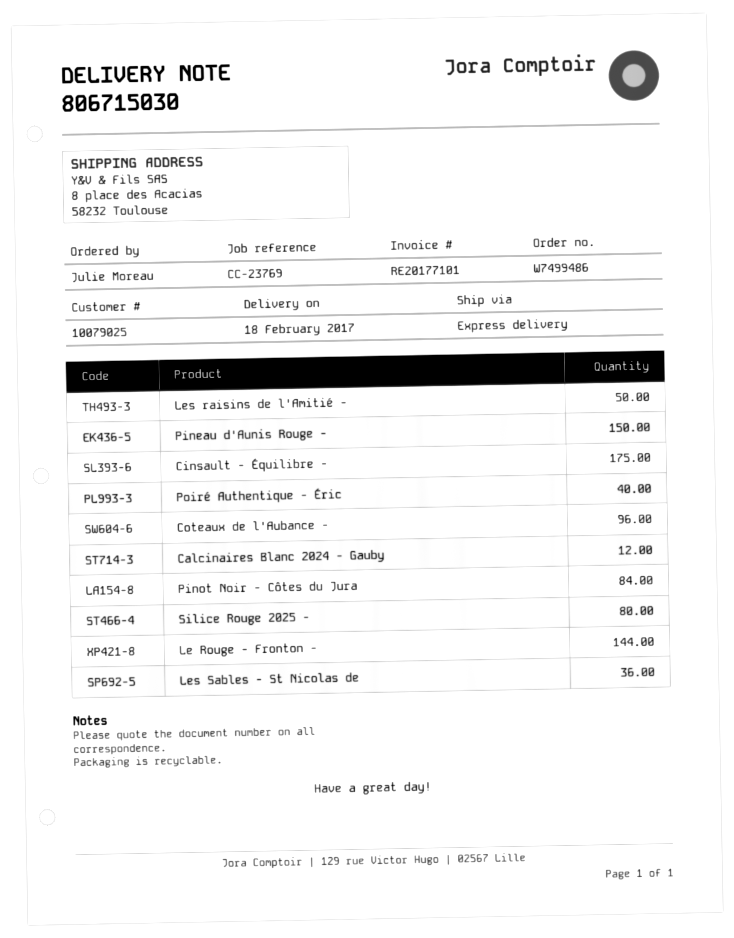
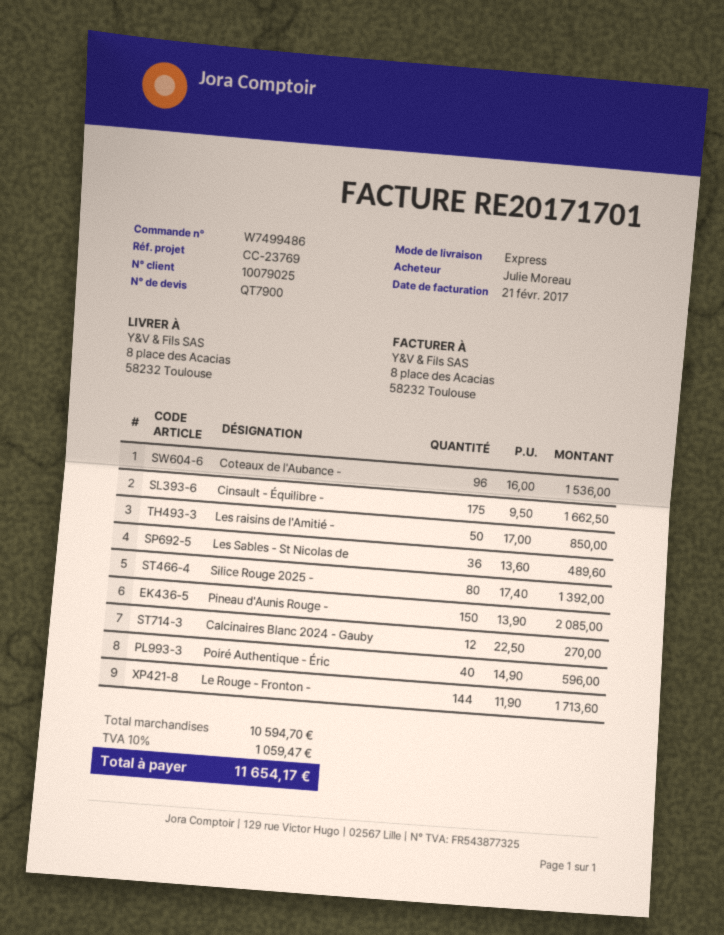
invoice number: RE20177101 -> RE20171701
Pinot Noir - Côtes du Jura: 84 -> none

